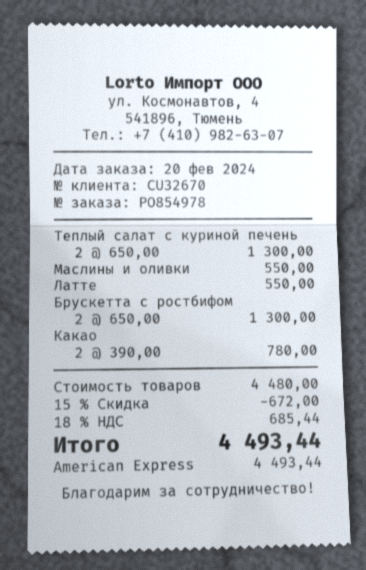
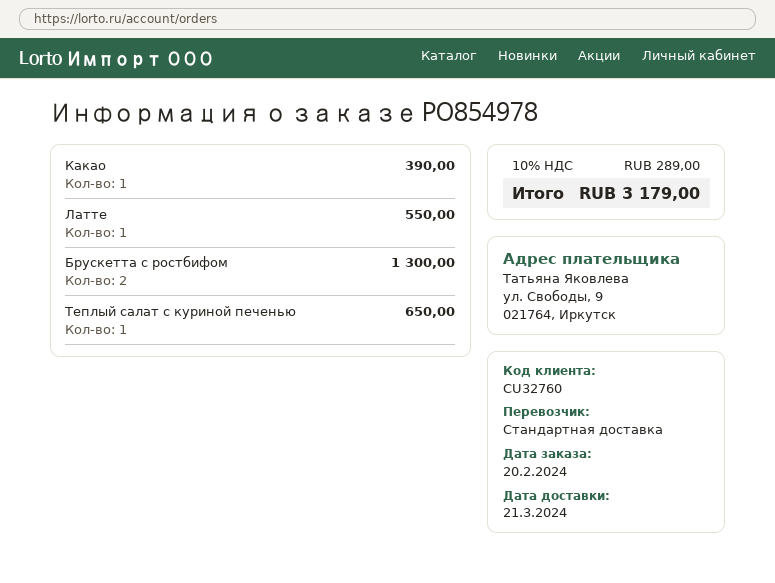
customer number: CU32670 -> CU32760
Теплый салат с куриной печень: 2 for 1300.00 -> 1 for 650.00
Маслины и оливки: 1 for 550.00 -> none
Какао: 2 for 780.00 -> 1 for 390.00
discount: 15% = 672.00 -> none
tax: 18% = 685.44 -> 10% = 289.00
total: 4493.44 -> 3179.00

